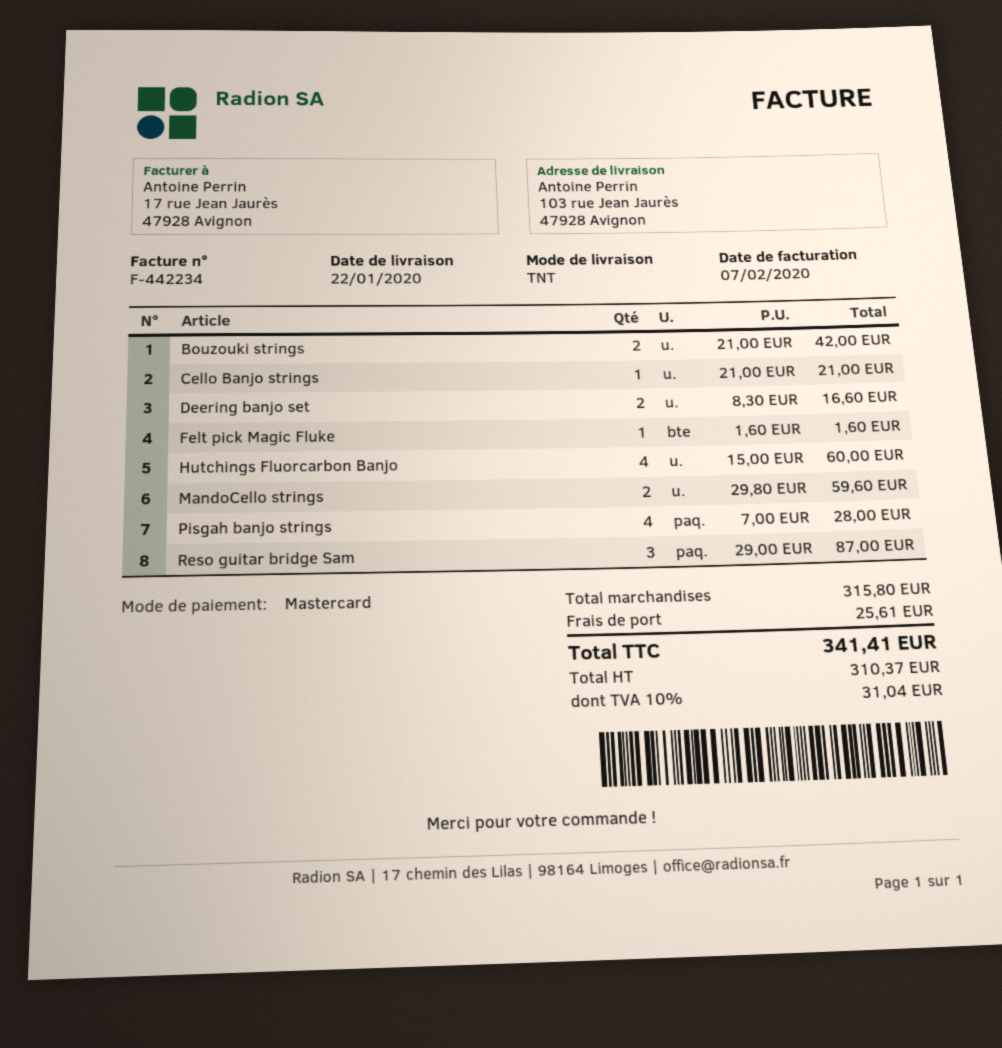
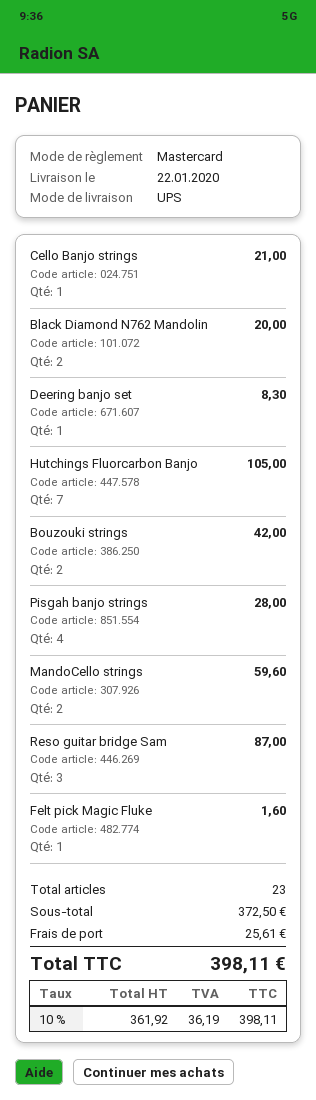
shipping method: TNT -> UPS
Deering banjo set: 2 for 16.60 -> 1 for 8.30
Hutchings Fluorcarbon Banjo: 4 for 60.00 -> 7 for 105.00
Black Diamond N762 Mandolin: none -> 2 for 20.00
subtotal: 315.80 -> 372.50
net: 310.37 -> 361.92
tax: 10% = 31.04 -> 10% = 36.19
total: 341.41 -> 398.11

